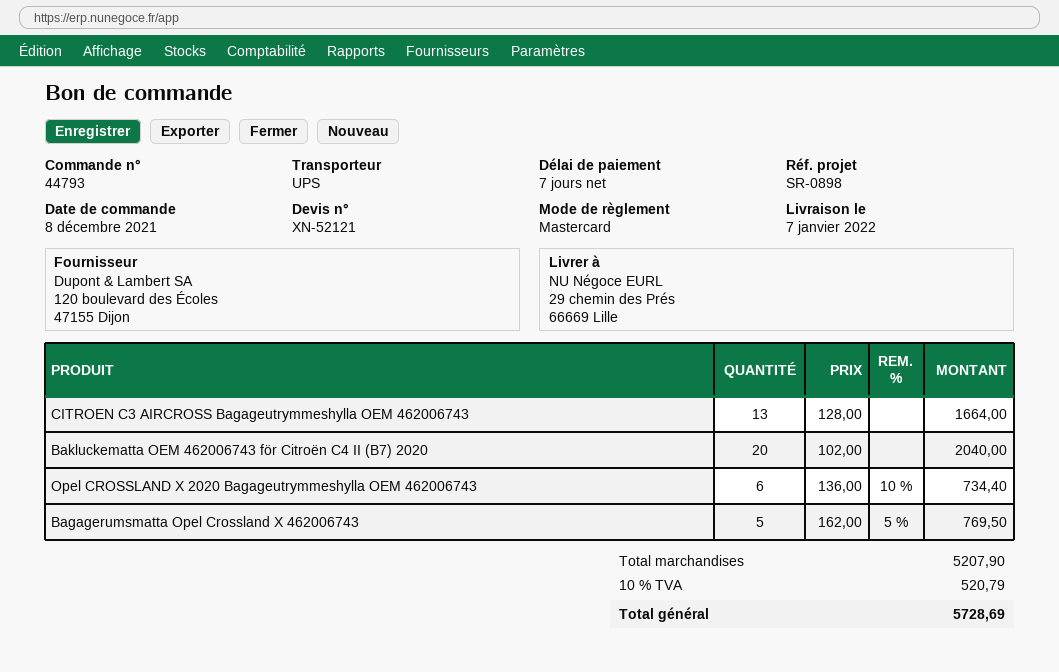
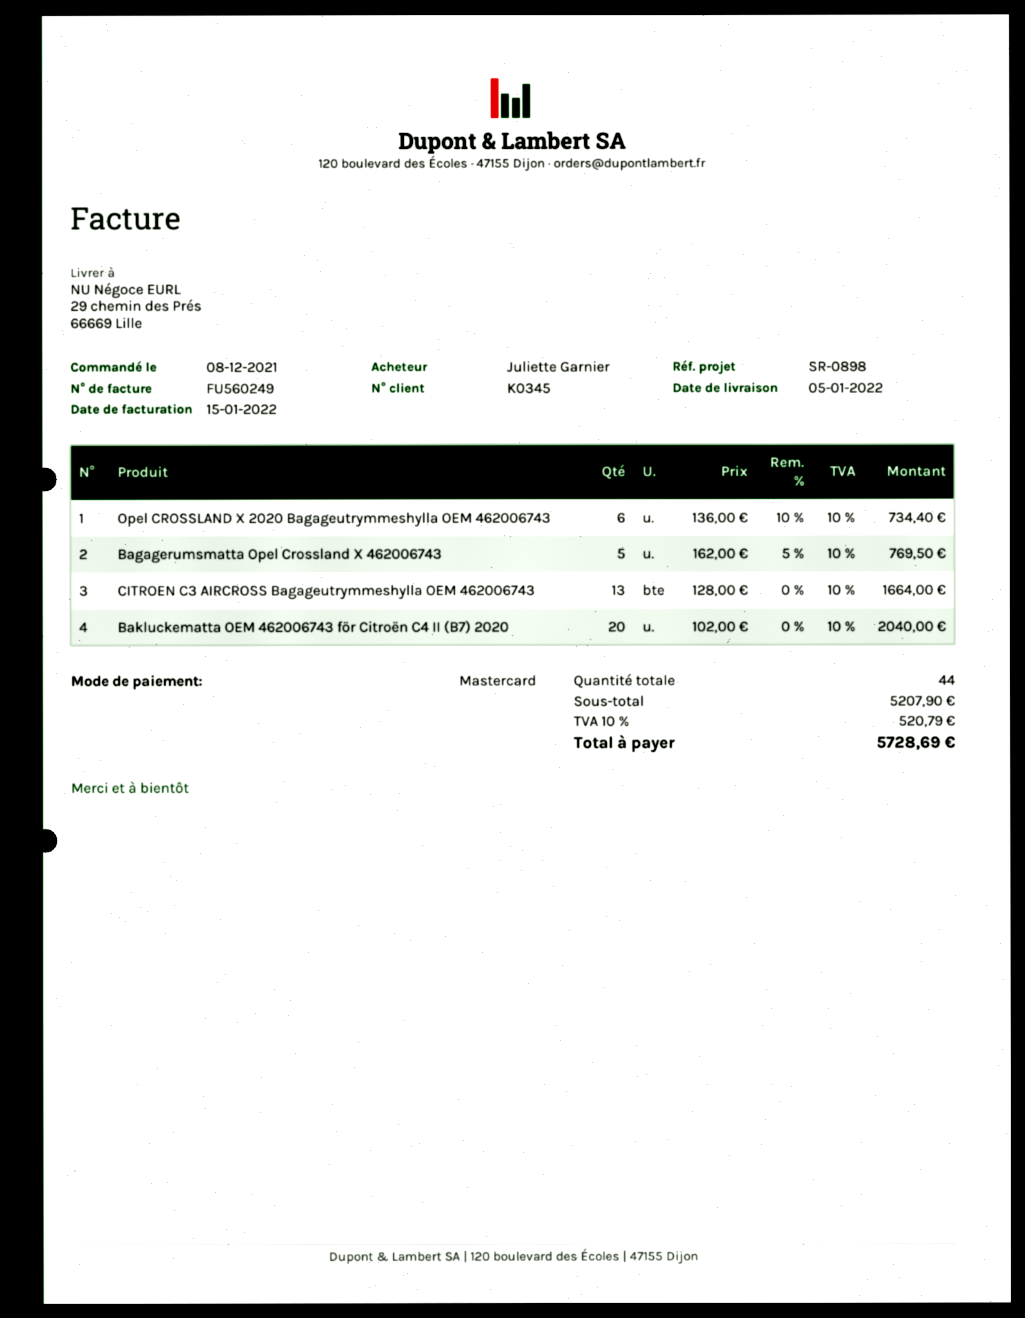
delivery date: 2022-01-07 -> 2022-01-05

